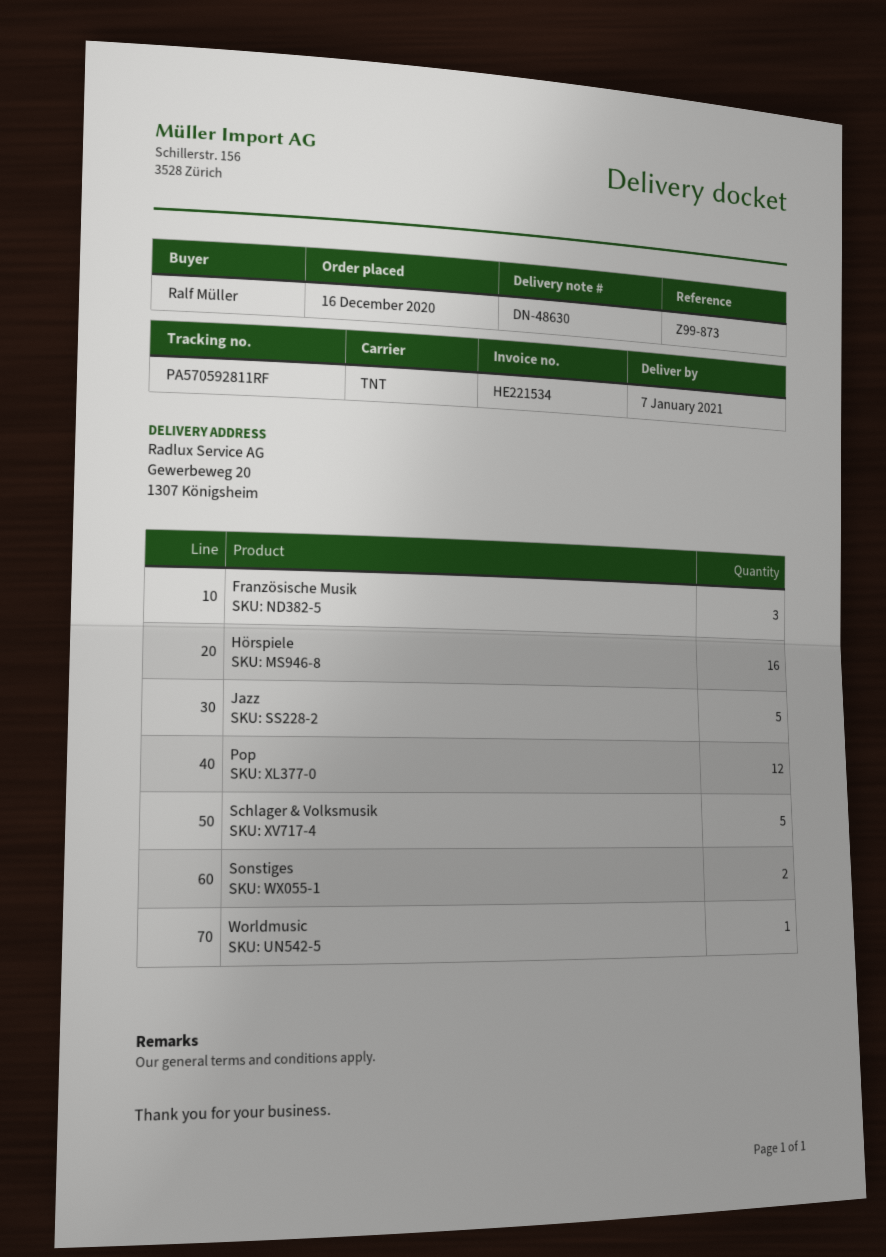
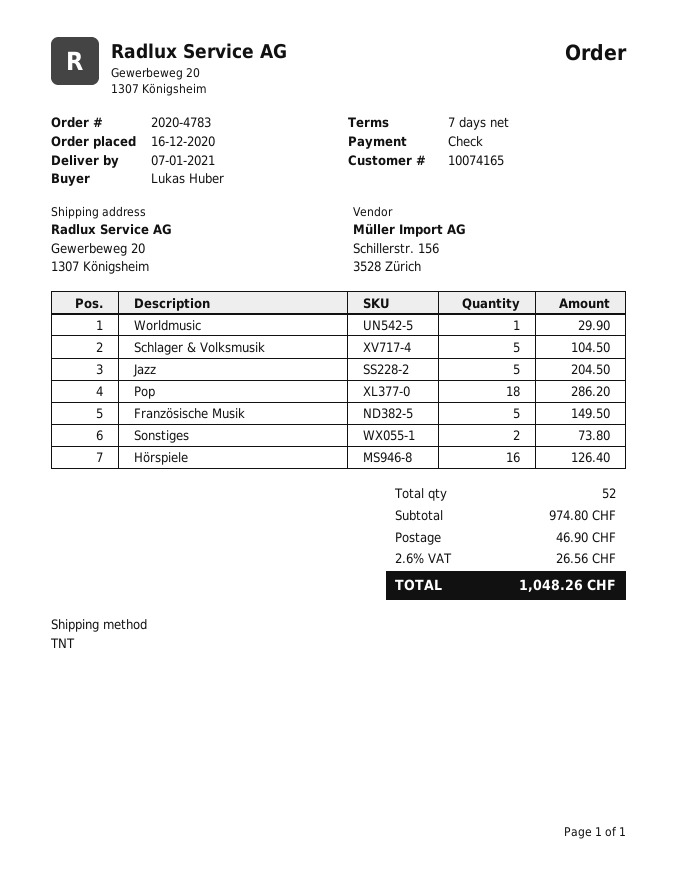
ordered by: Ralf Müller -> Lukas Huber
Französische Musik: 3 -> 5
Pop: 12 -> 18

